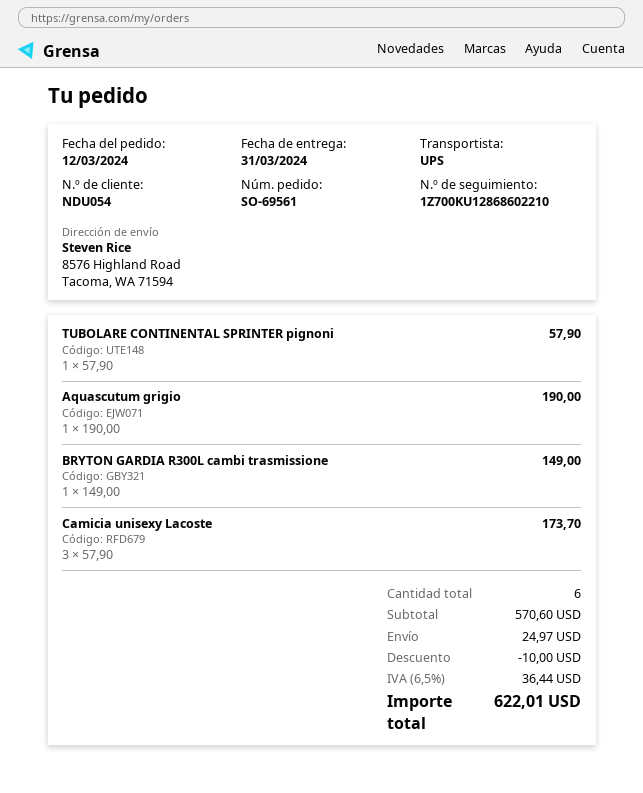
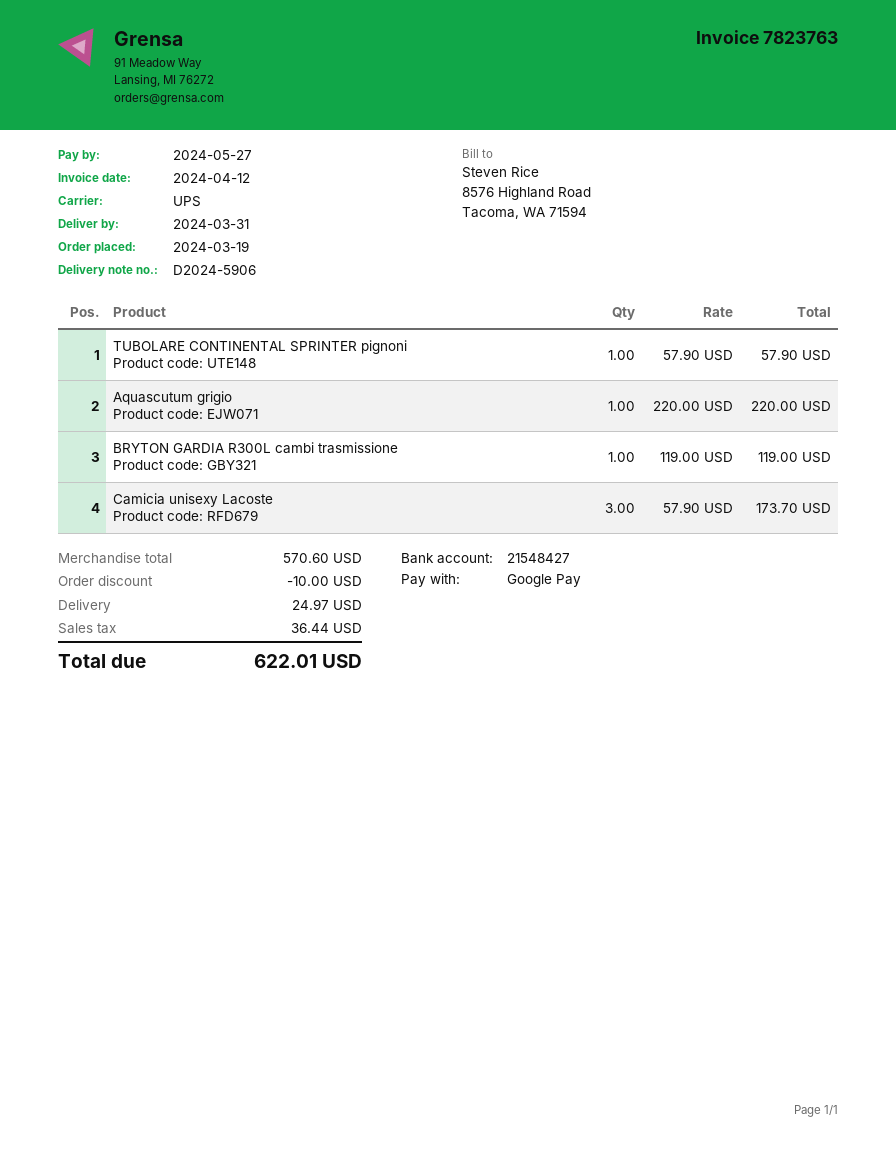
order date: 2024-03-12 -> 2024-03-19
Aquascutum grigio: 1 x 190.00 = 190.00 -> 1 x 220.00 = 220.00
BRYTON GARDIA R300L cambi trasmissione: 1 x 149.00 = 149.00 -> 1 x 119.00 = 119.00

